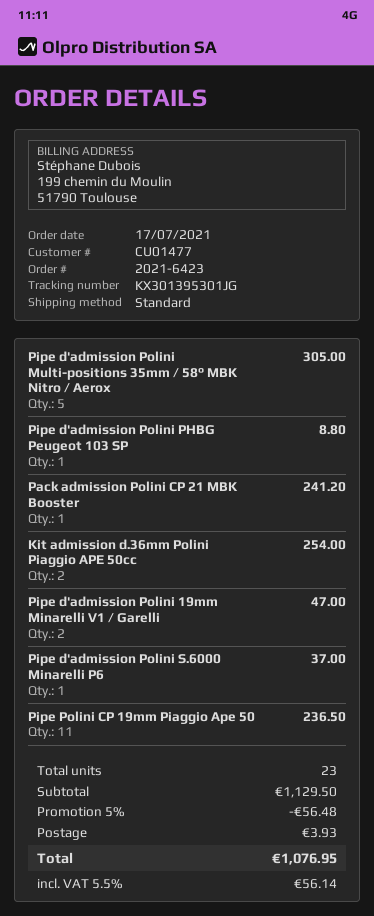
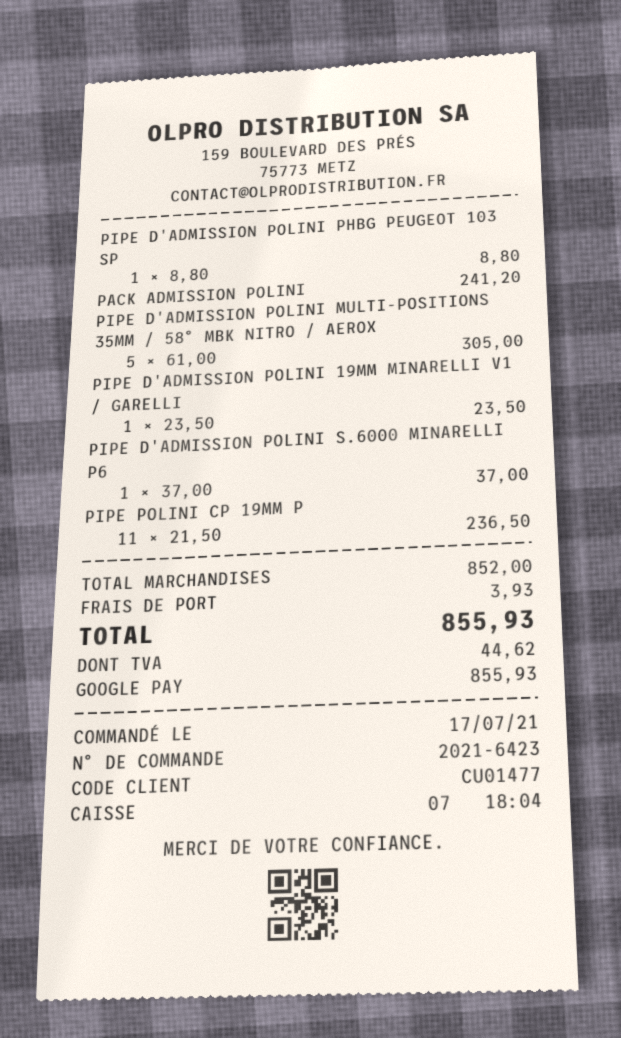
Kit admission d.36mm Polini Piaggio APE 50cc: 2 for 254.00 -> none
Pipe d'admission Polini 19mm Minarelli V1 / Garelli: 2 for 47.00 -> 1 for 23.50
subtotal: 1129.50 -> 852.00
discount: 5% = 56.48 -> none
tax: 56.14 -> 44.62
total: 1076.95 -> 855.93

